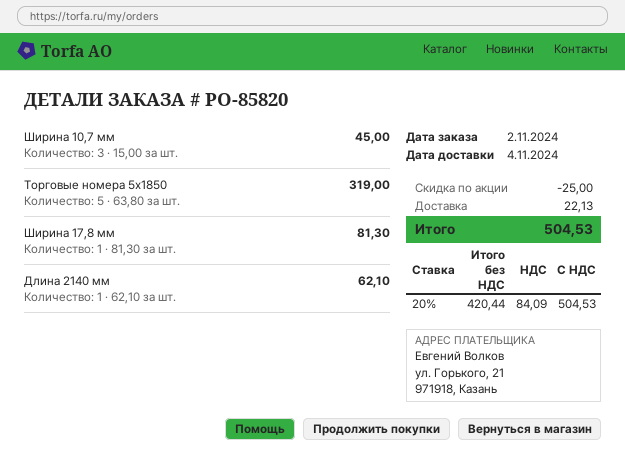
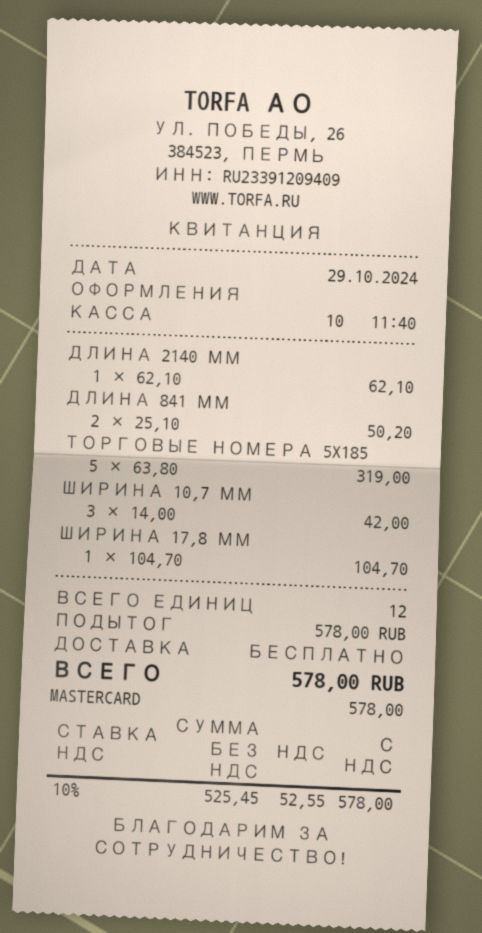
order date: 2024-11-02 -> 2024-10-29
Ширина 10,7 мм: 3 x 15.00 = 45.00 -> 3 x 14.00 = 42.00
Ширина 17,8 мм: 1 x 81.30 = 81.30 -> 1 x 104.70 = 104.70
ДЛИНА 841 ММ: none -> 2 x 25.10 = 50.20
discount: 25.00 -> none
shipping: 22.13 -> 0.00
net: 420.44 -> 525.45
tax: 20% = 84.09 -> 10% = 52.55
total: 504.53 -> 578.00

